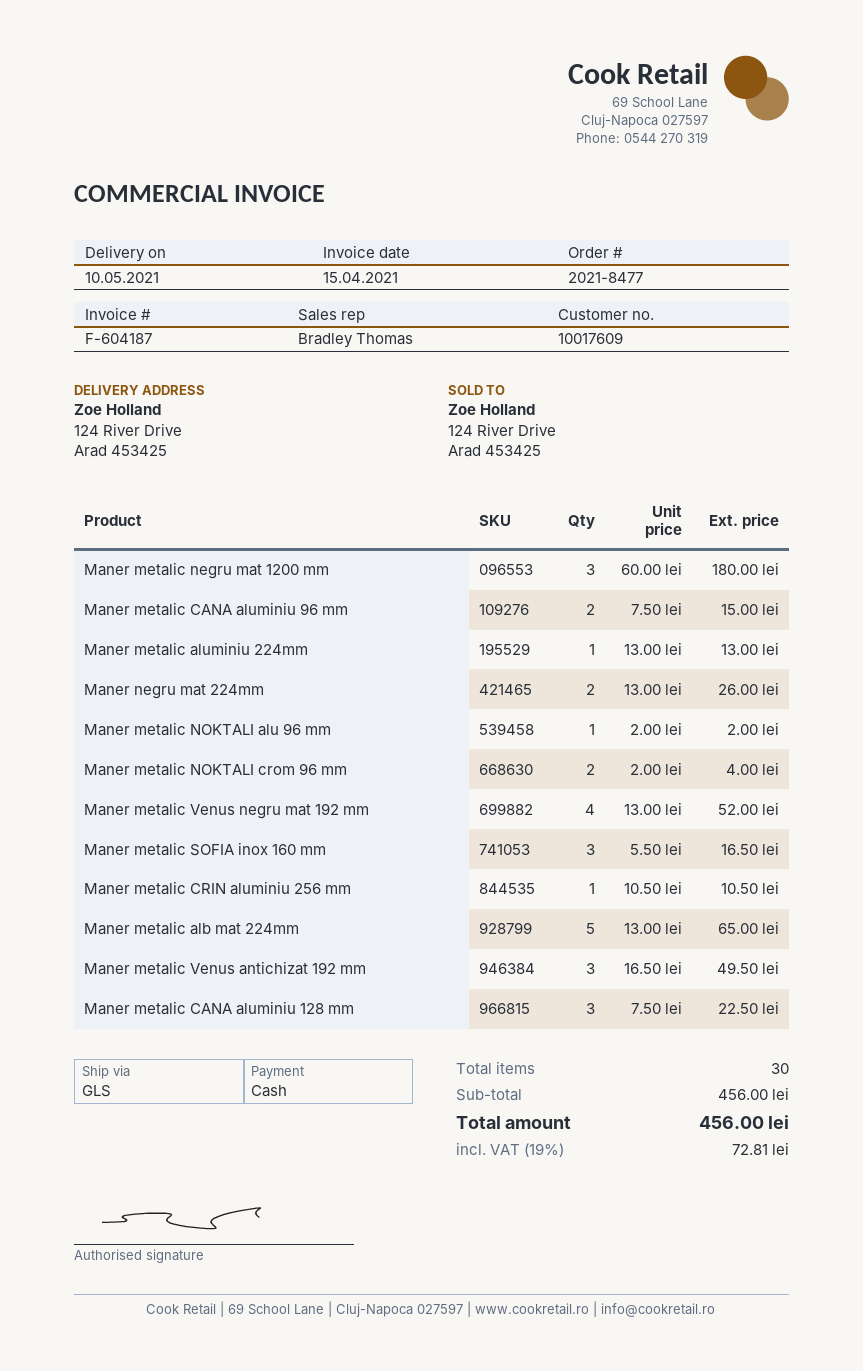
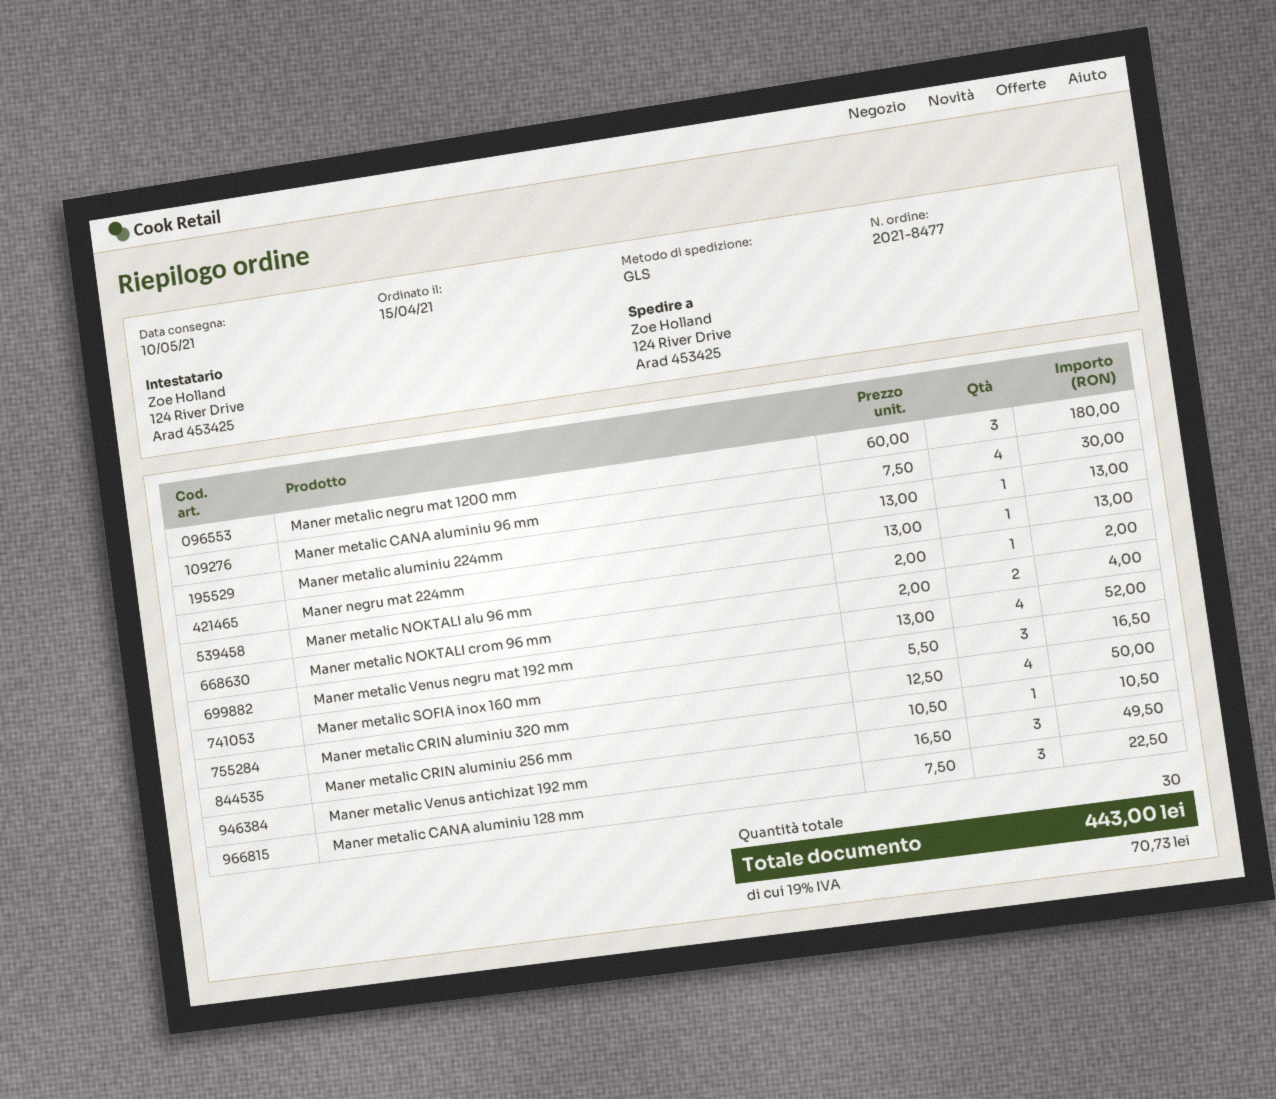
Maner metalic CANA aluminiu 96 mm: 2 x 7.50 = 15.00 -> 4 x 7.50 = 30.00
Maner negru mat 224mm: 2 x 13.00 = 26.00 -> 1 x 13.00 = 13.00
Maner metalic alb mat 224mm: 5 x 13.00 = 65.00 -> none
Maner metalic CRIN aluminiu 320 mm: none -> 4 x 12.50 = 50.00
tax: 19% = 72.81 -> 19% = 70.73
total: 456.00 -> 443.00

